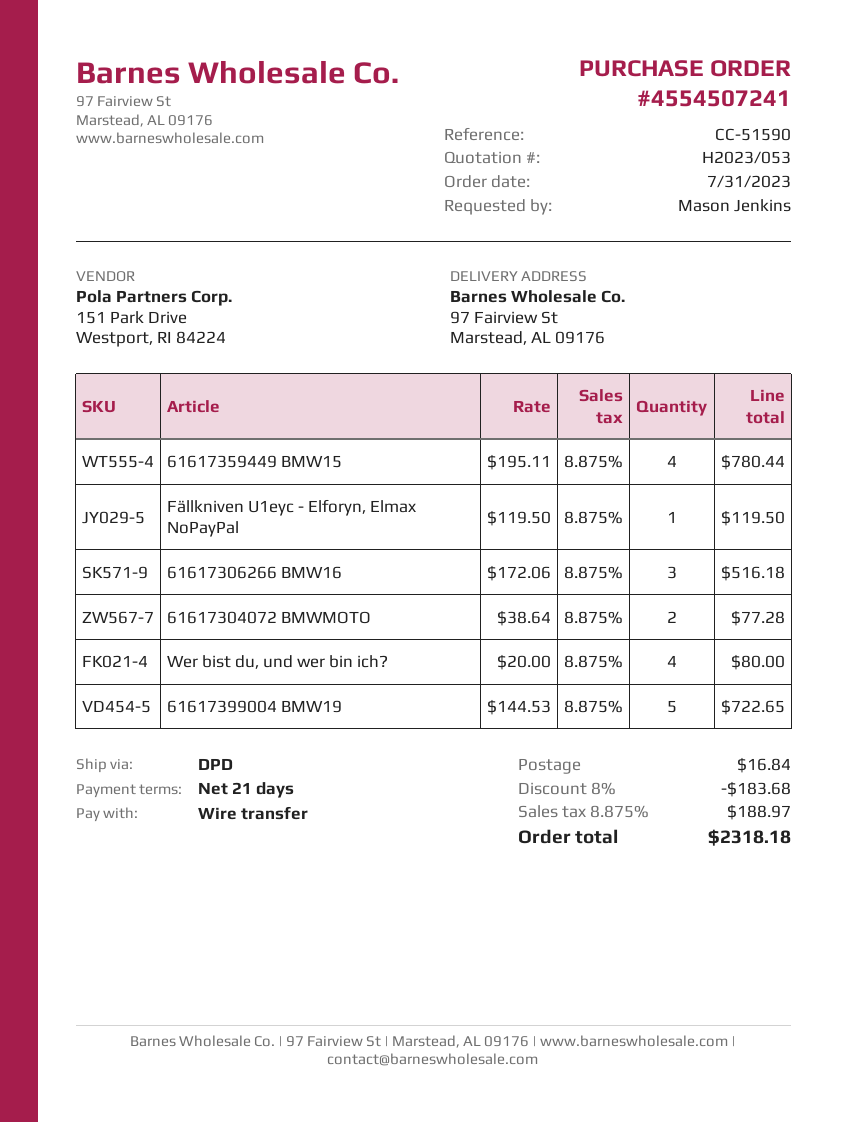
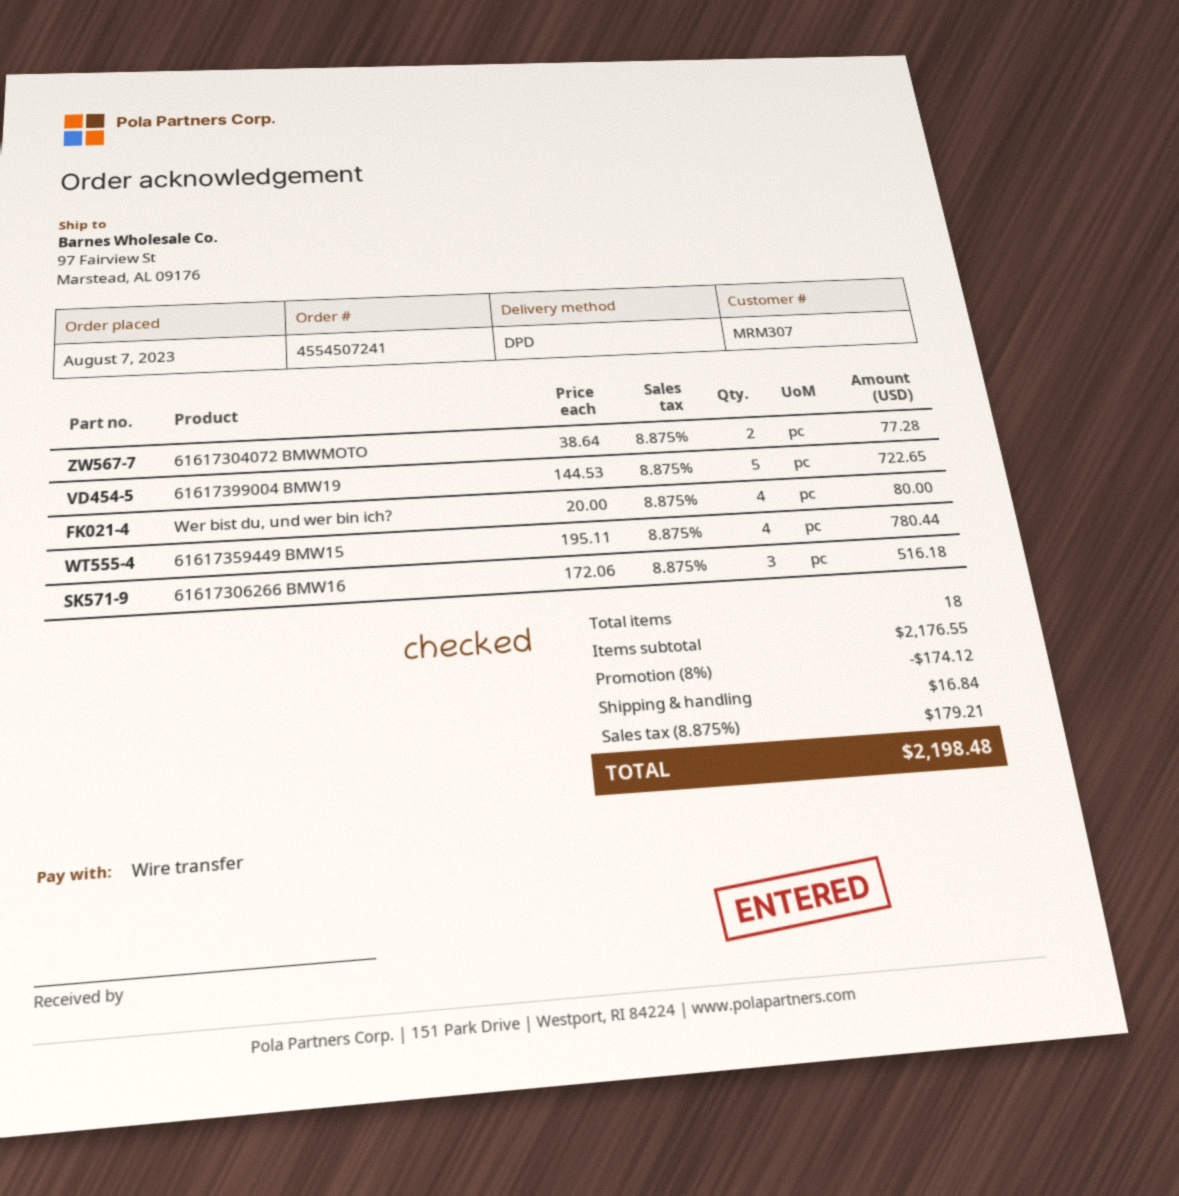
order date: 2023-07-31 -> 2023-08-07
Fällkniven U1eyc - Elforyn, Elmax NoPayPal: 1 x 119.50 = 119.50 -> none
discount: 8% = 183.68 -> 8% = 174.12
tax: 8.875% = 188.97 -> 8.875% = 179.21
total: 2318.18 -> 2198.48

